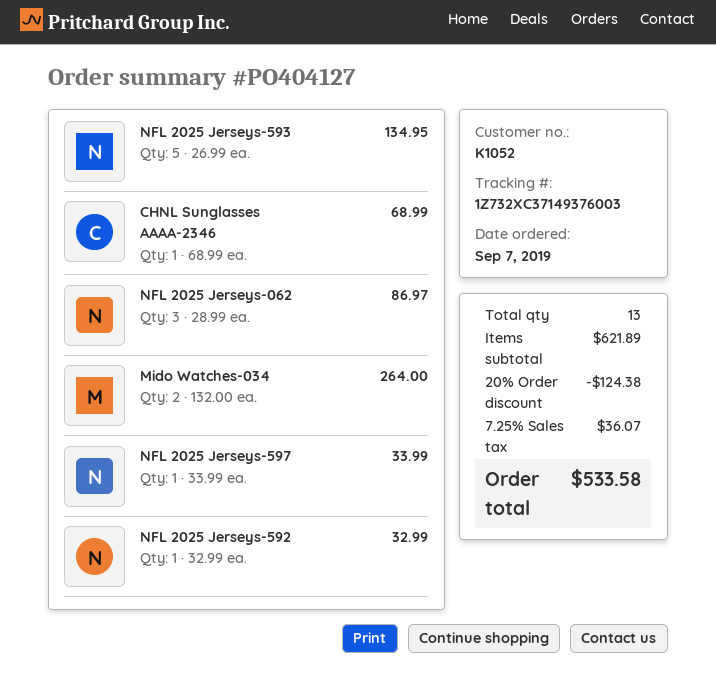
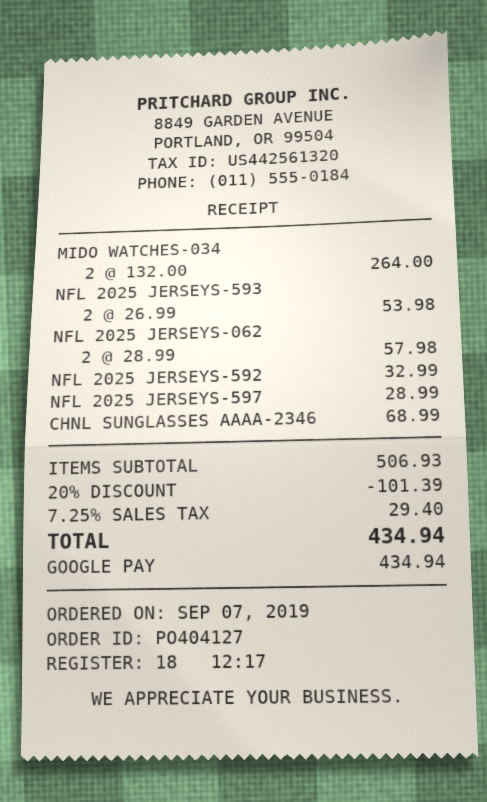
NFL 2025 Jerseys-593: 5 x 26.99 = 134.95 -> 2 x 26.99 = 53.98
NFL 2025 Jerseys-062: 3 x 28.99 = 86.97 -> 2 x 28.99 = 57.98
NFL 2025 Jerseys-597: 1 x 33.99 = 33.99 -> 1 x 28.99 = 28.99
subtotal: 621.89 -> 506.93
discount: 20% = 124.38 -> 20% = 101.39
tax: 7.25% = 36.07 -> 7.25% = 29.40
total: 533.58 -> 434.94

